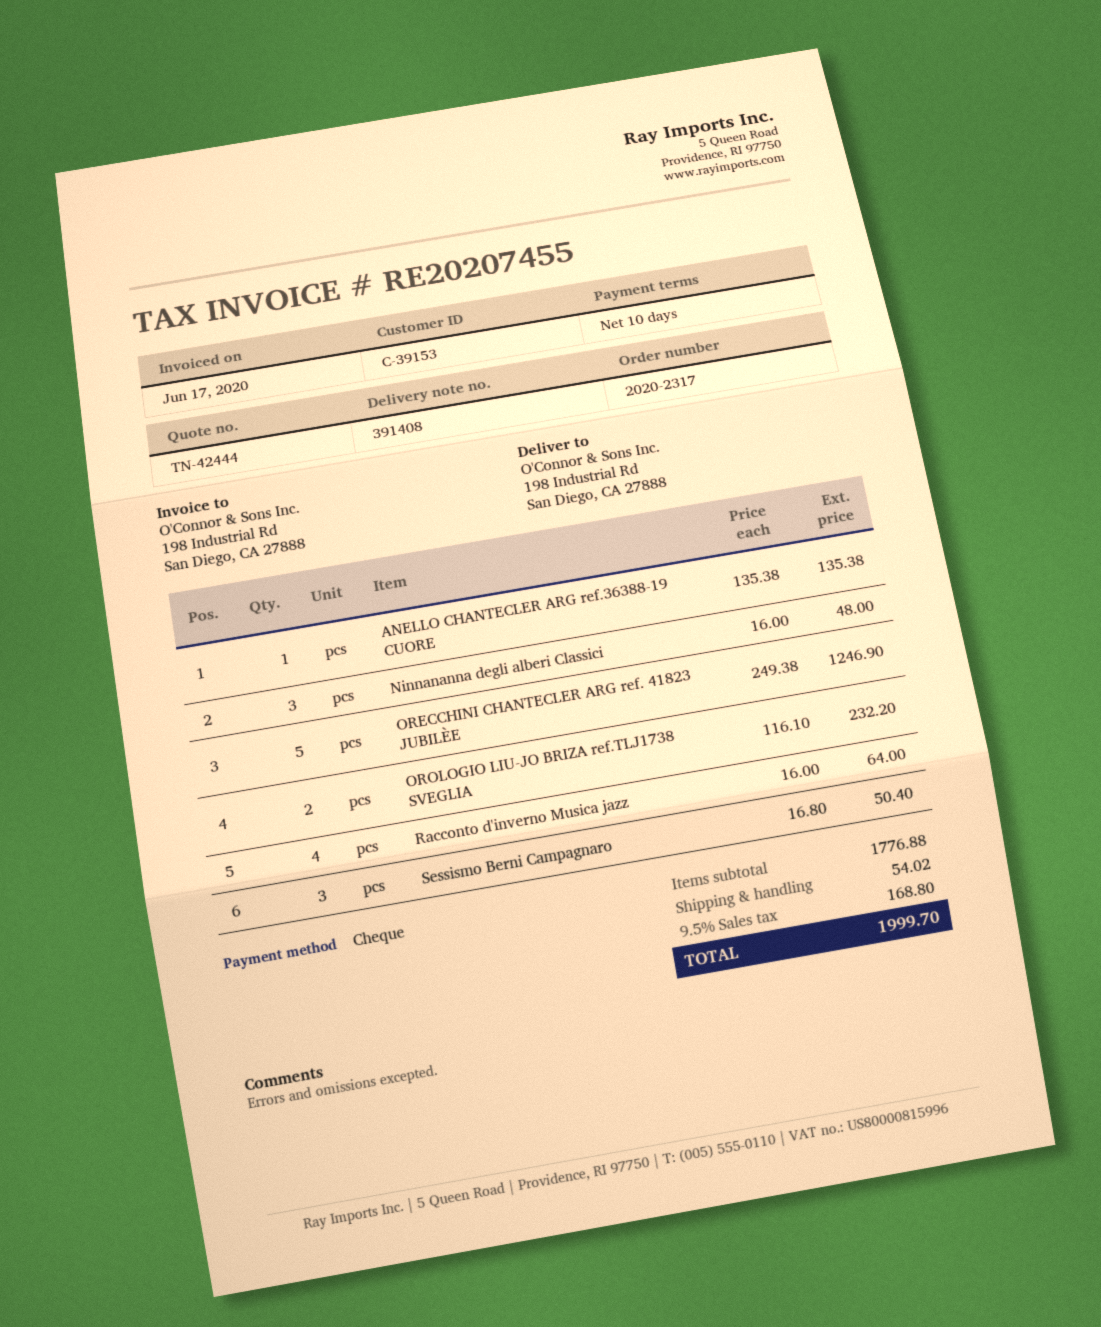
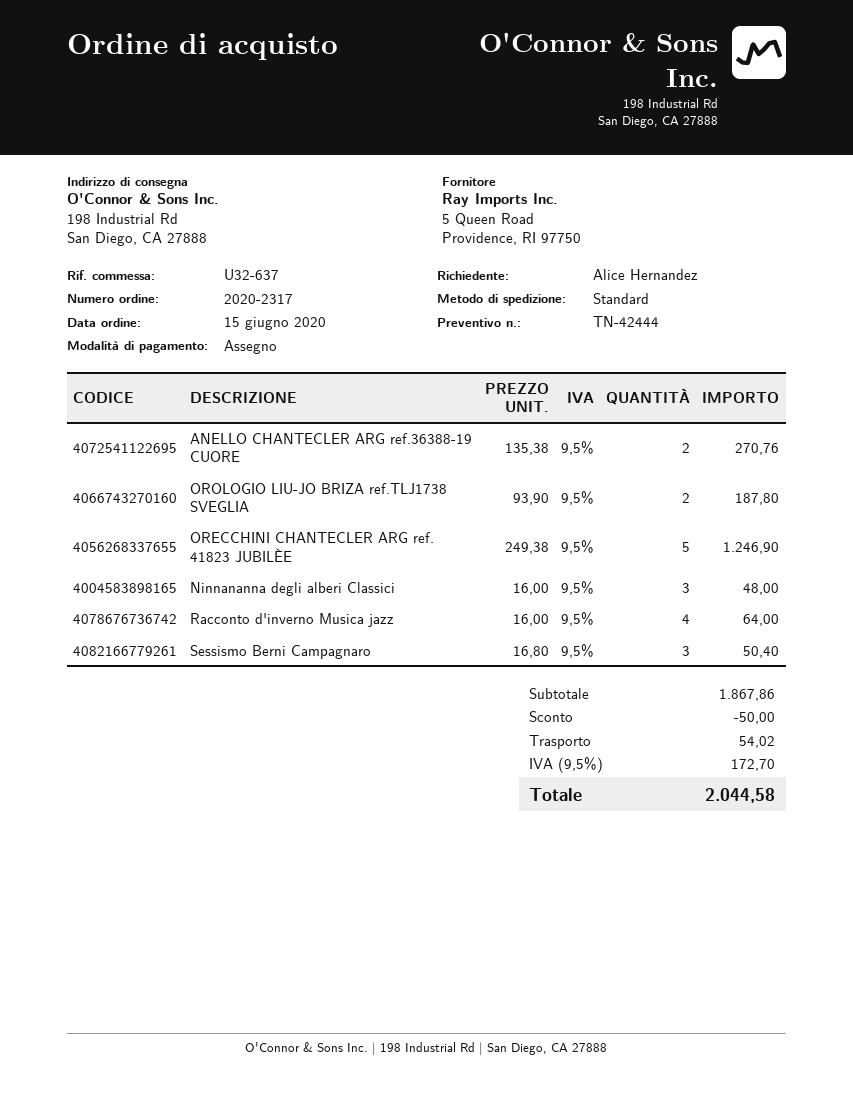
ANELLO CHANTECLER ARG ref.36388-19 CUORE: 1 x 135.38 = 135.38 -> 2 x 135.38 = 270.76
OROLOGIO LIU-JO BRIZA ref.TLJ1738 SVEGLIA: 2 x 116.10 = 232.20 -> 2 x 93.90 = 187.80
subtotal: 1776.88 -> 1867.86
discount: none -> 50.00
tax: 9.5% = 168.80 -> 9.5% = 172.70
total: 1999.70 -> 2044.58

